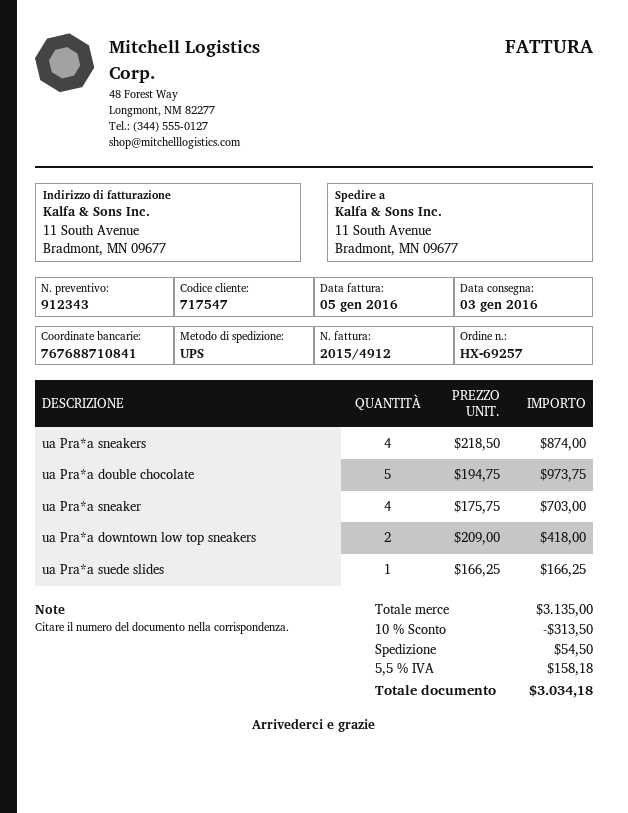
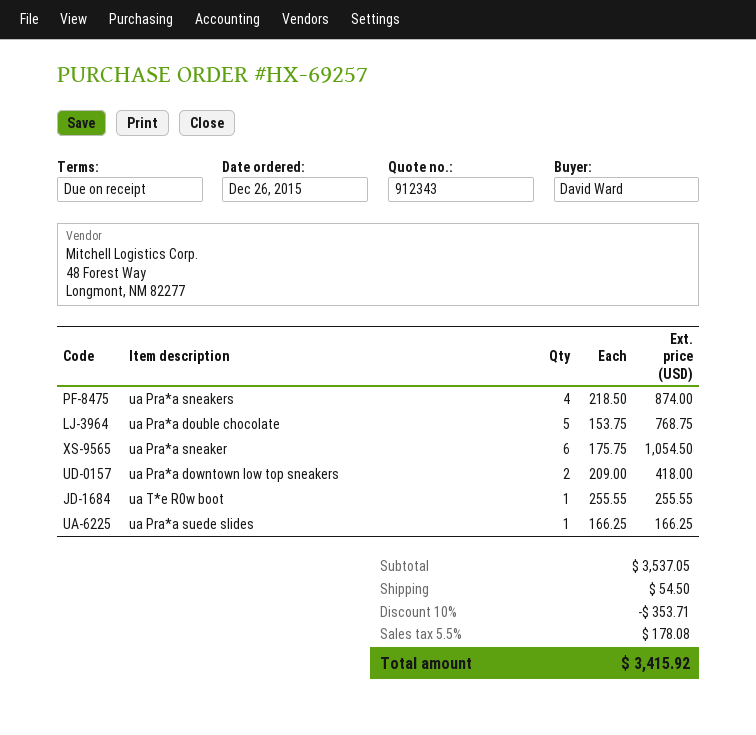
ua Pra*a double chocolate: 5 x 194.75 = 973.75 -> 5 x 153.75 = 768.75
ua Pra*a sneaker: 4 x 175.75 = 703.00 -> 6 x 175.75 = 1054.50
ua T*e R0w boot: none -> 1 x 255.55 = 255.55
subtotal: 3135.00 -> 3537.05
discount: 10% = 313.50 -> 10% = 353.71
tax: 5.5% = 158.18 -> 5.5% = 178.08
total: 3034.18 -> 3415.92

